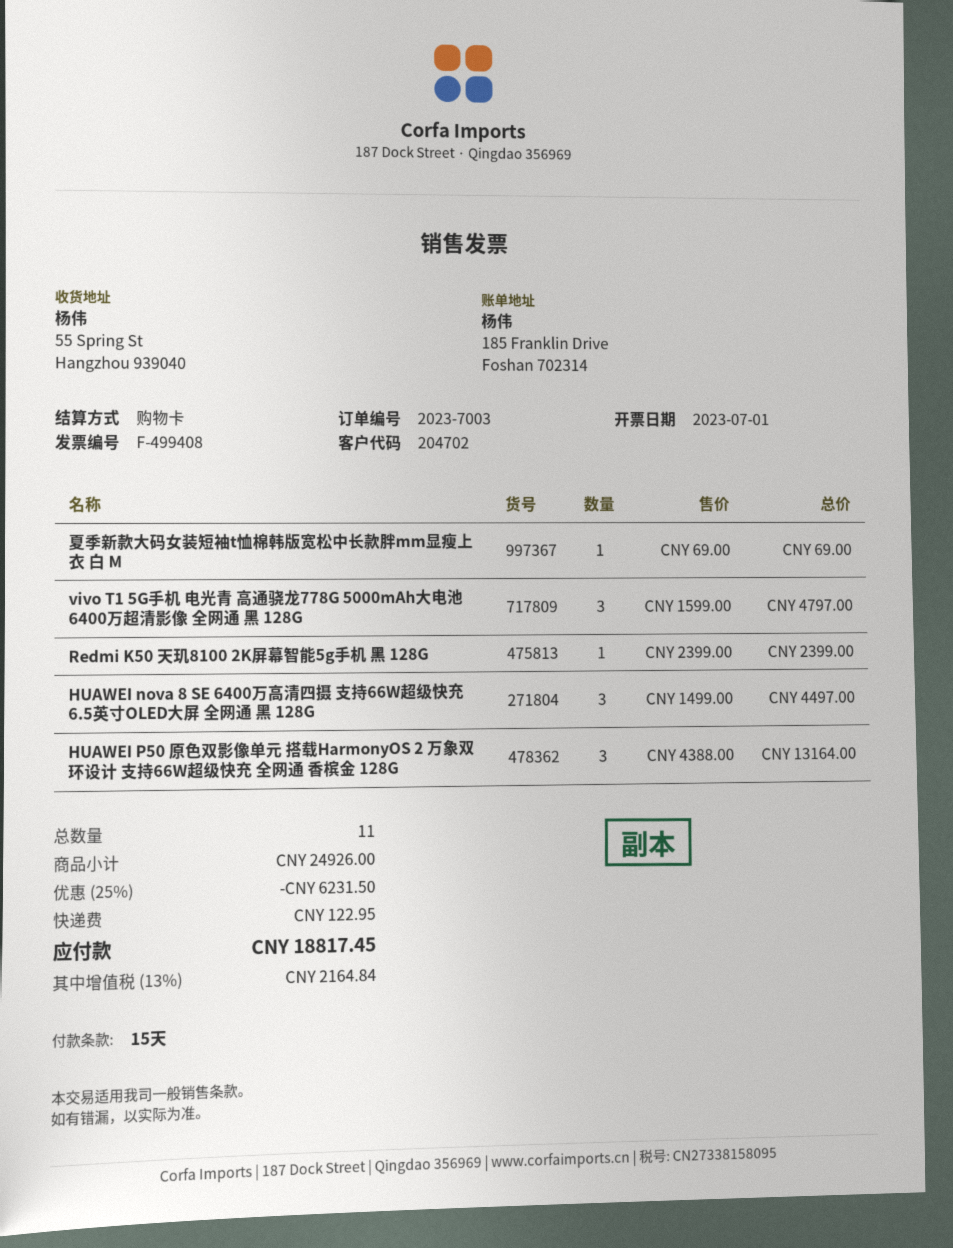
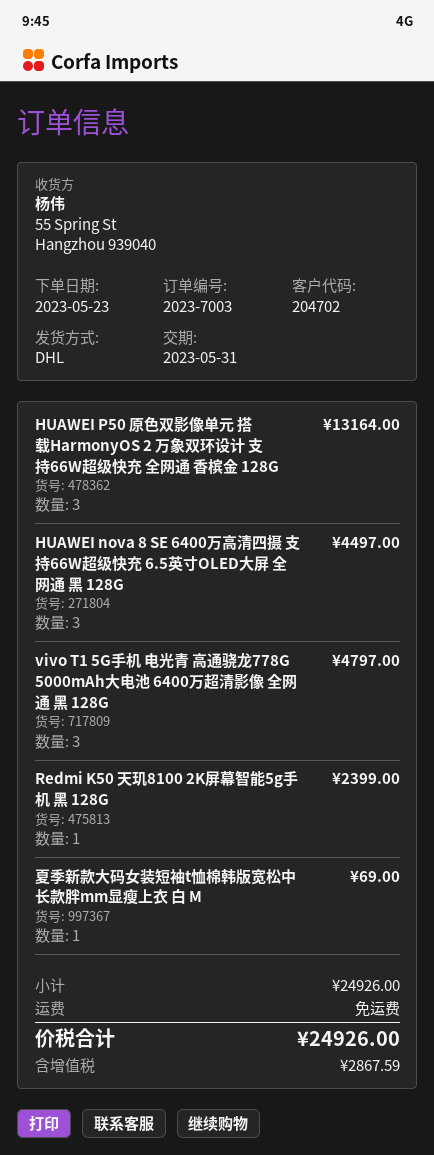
discount: 25% = 6231.50 -> none
shipping: 122.95 -> 0.00
tax: 2164.84 -> 2867.59
total: 18817.45 -> 24926.00

